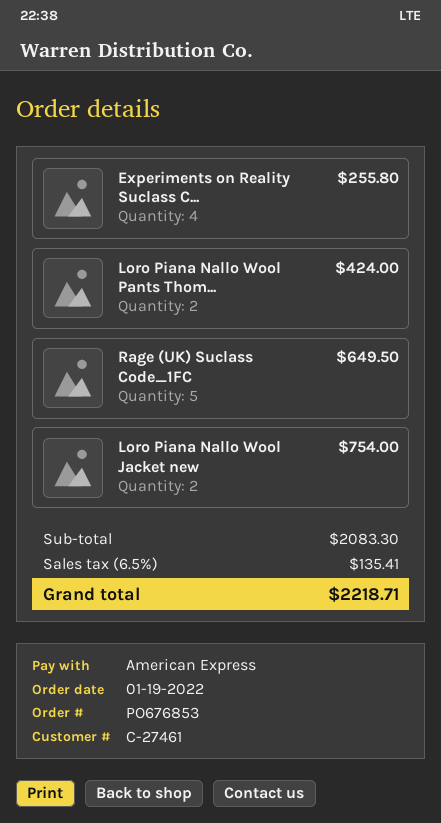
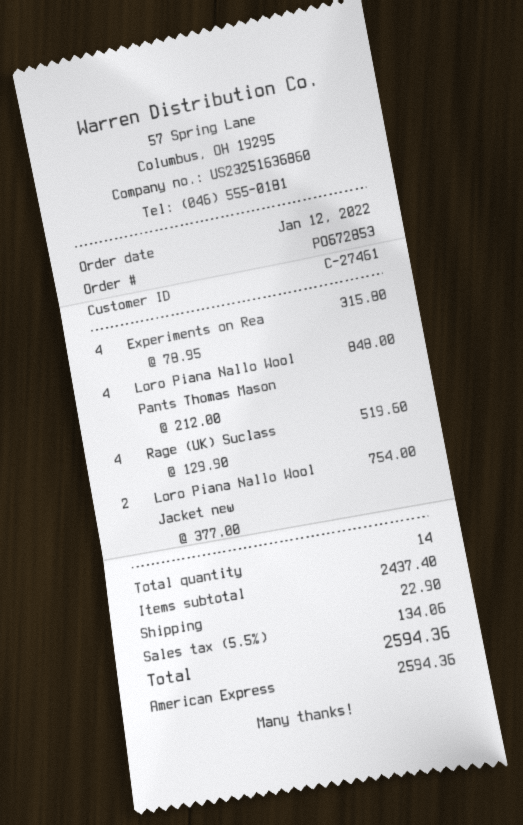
order number: PO676853 -> PO672853
order date: 2022-01-19 -> 2022-01-12
Experiments on Reality Suclass C...: 4 for 255.80 -> 4 for 315.80
Loro Piana Nallo Wool Pants Thom...: 2 for 424.00 -> 4 for 848.00
Rage (UK) Suclass Code_1FC: 5 for 649.50 -> 4 for 519.60
subtotal: 2083.30 -> 2437.40
shipping: none -> 22.90
tax: 6.5% = 135.41 -> 5.5% = 134.06
total: 2218.71 -> 2594.36

